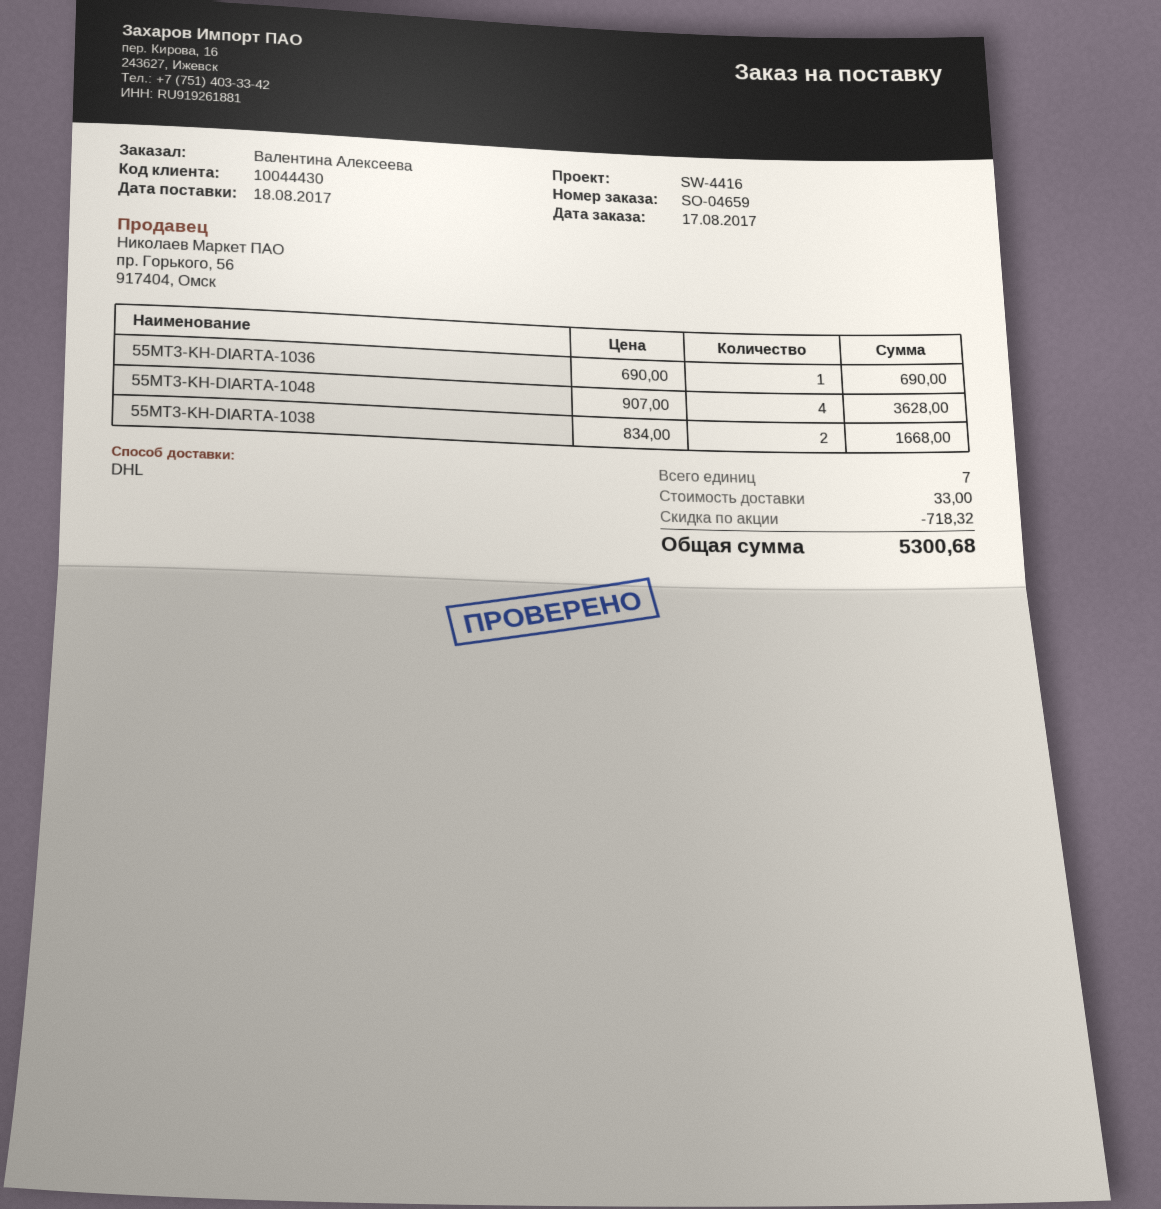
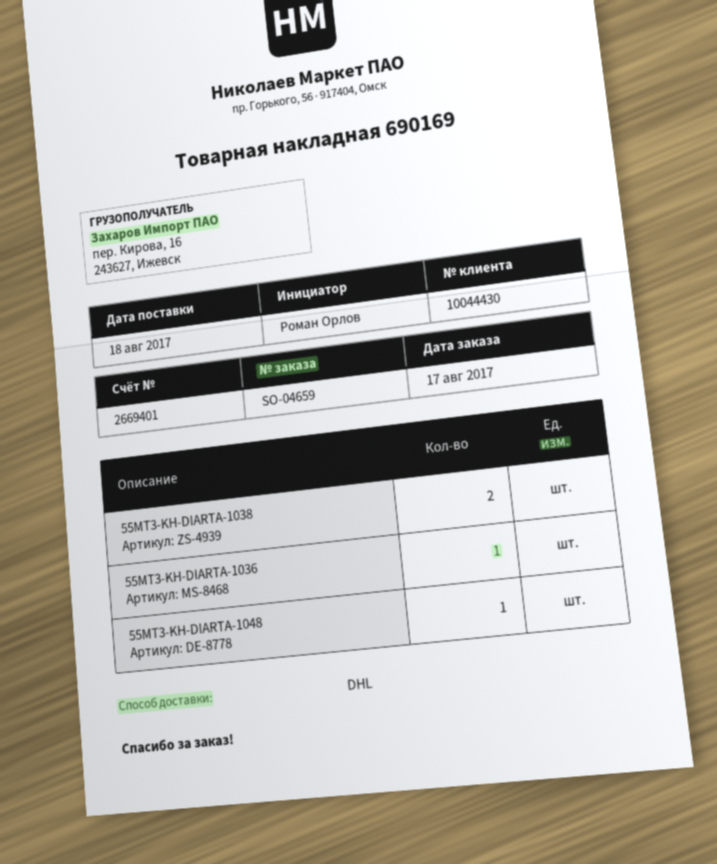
ordered by: Валентина Алексеева -> Роман Орлов
55MT3-KH-DIARTA-1048: 4 -> 1

